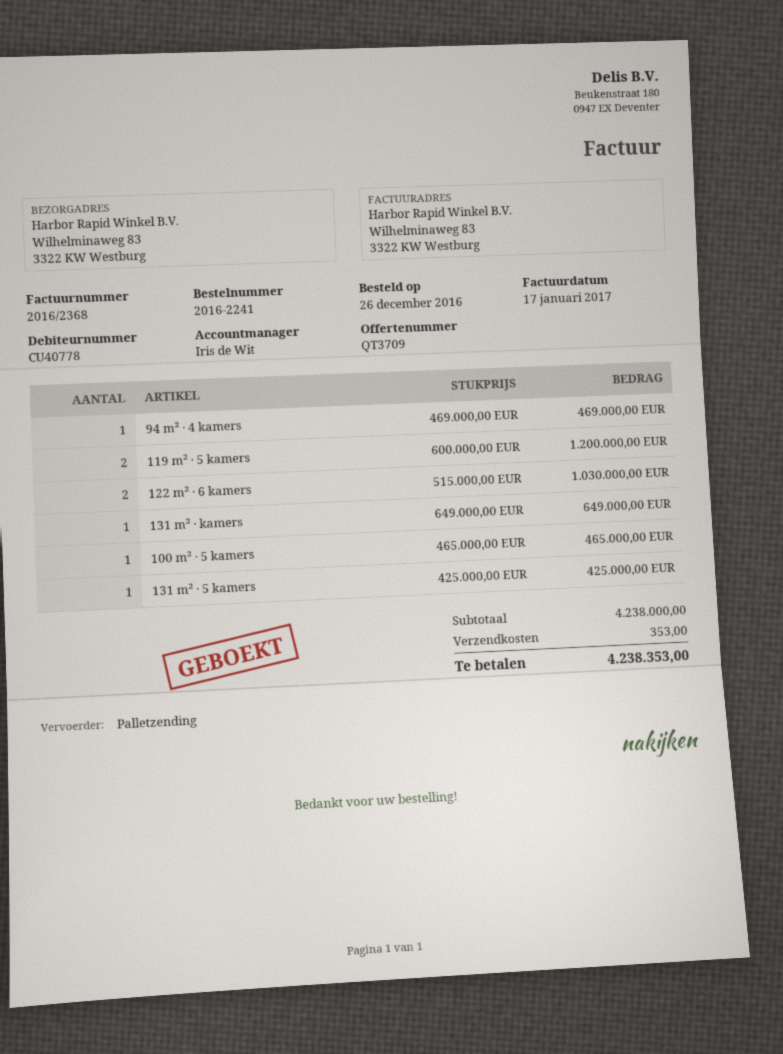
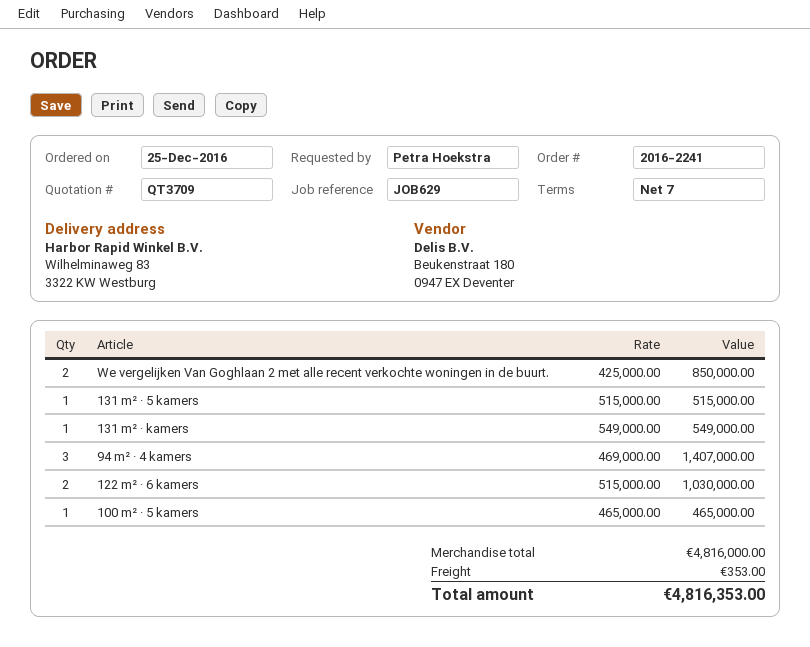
order date: 2016-12-26 -> 2016-12-25
94 m² · 4 kamers: 1 x 469000.00 = 469000.00 -> 3 x 469000.00 = 1407000.00
119 m² · 5 kamers: 2 x 600000.00 = 1200000.00 -> none
131 m² · kamers: 1 x 649000.00 = 649000.00 -> 1 x 549000.00 = 549000.00
131 m² · 5 kamers: 1 x 425000.00 = 425000.00 -> 1 x 515000.00 = 515000.00
We vergelijken Van Goghlaan 2 met alle recent verkochte woningen in de buurt.: none -> 2 x 425000.00 = 850000.00
subtotal: 4238000.00 -> 4816000.00
total: 4238353.00 -> 4816353.00

